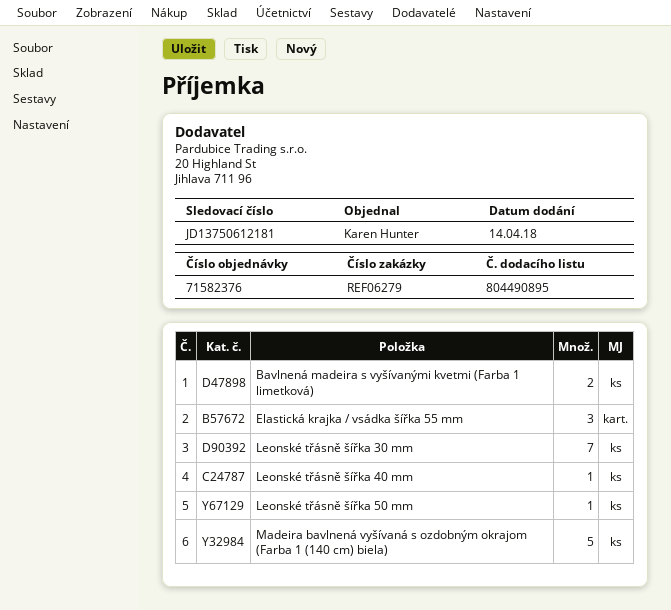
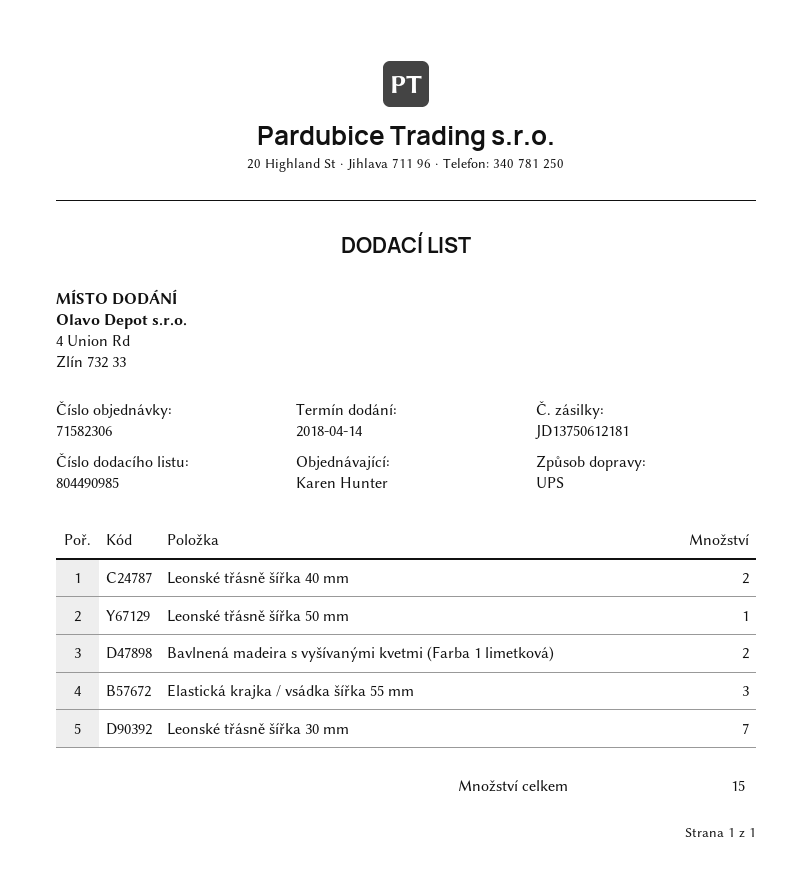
order number: 71582376 -> 71582306
delivery note number: 804490895 -> 804490985
Leonské třásně šířka 40 mm: 1 -> 2
Madeira bavlnená vyšívaná s ozdobným okrajom (Farba 1 (140 cm) biela): 5 -> none

